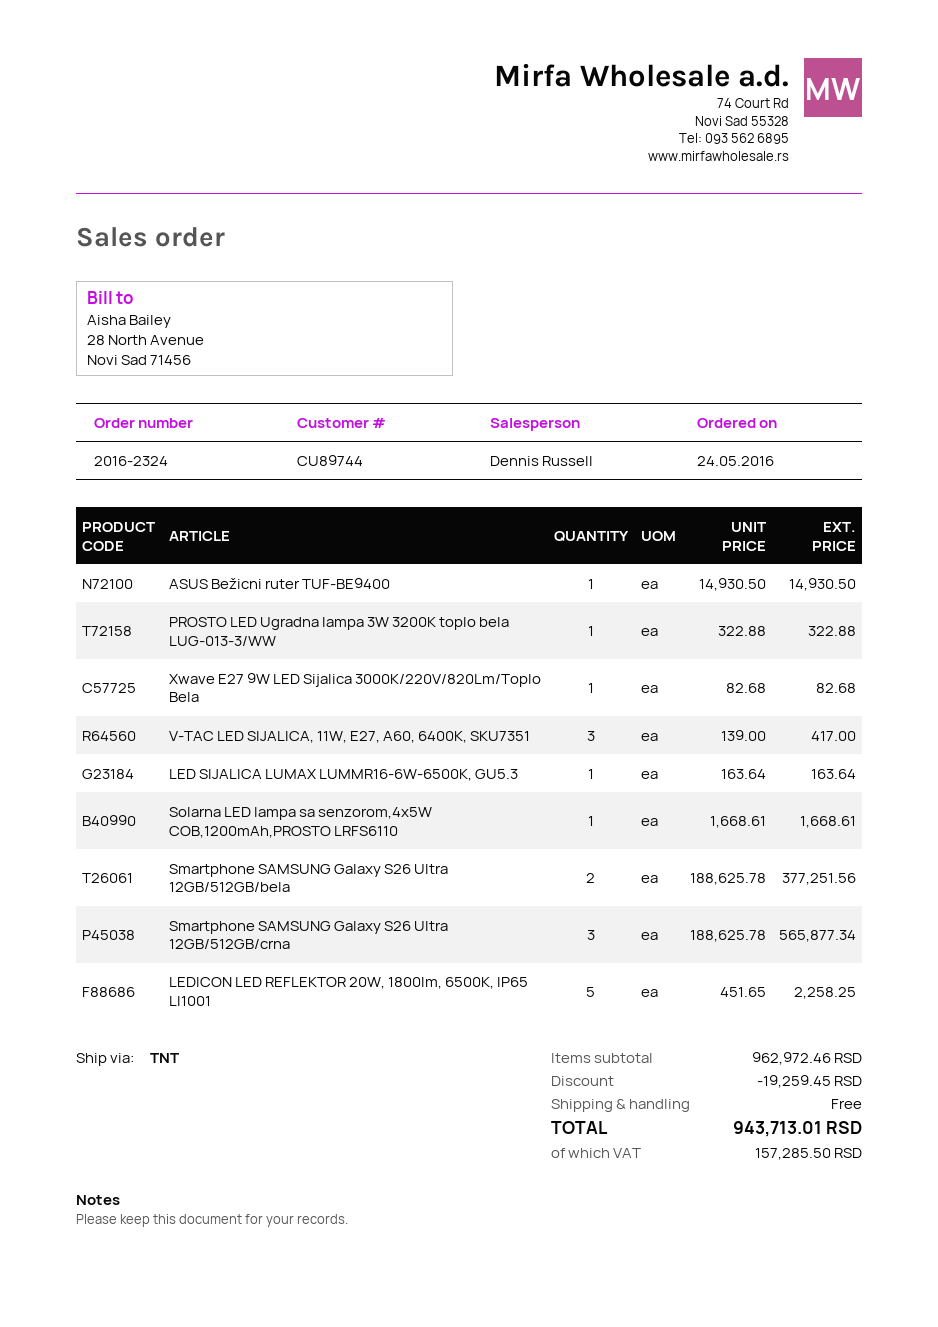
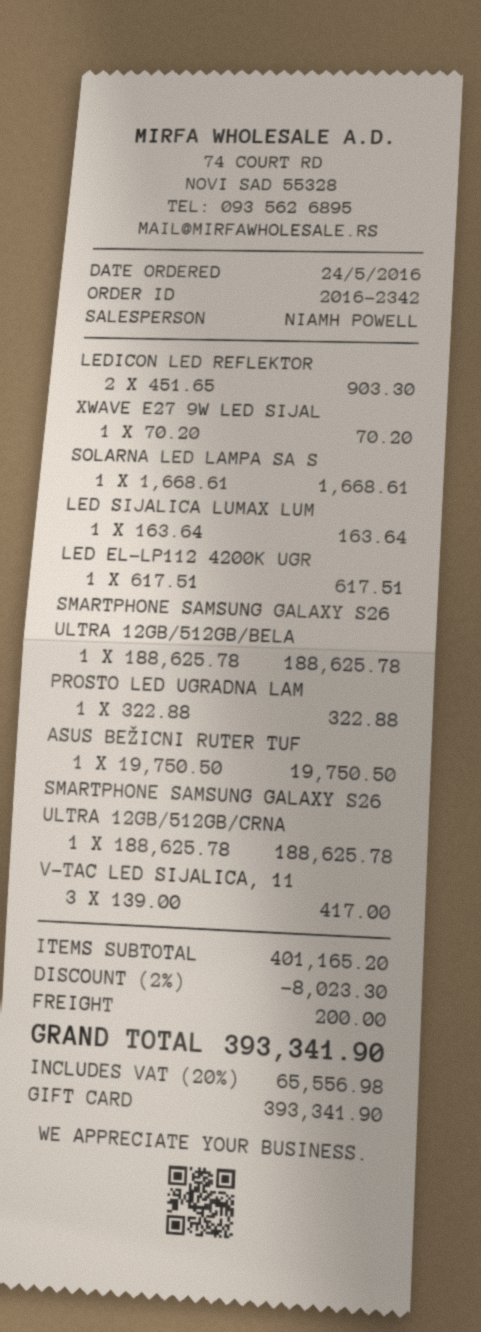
order number: 2016-2324 -> 2016-2342
sales rep: Dennis Russell -> NIAMH POWELL
ASUS Bežicni ruter TUF-BE9400: 1 x 14930.50 = 14930.50 -> 1 x 19750.50 = 19750.50
Xwave E27 9W LED Sijalica 3000K/220V/820Lm/Toplo Bela: 1 x 82.68 = 82.68 -> 1 x 70.20 = 70.20
Smartphone SAMSUNG Galaxy S26 Ultra 12GB/512GB/bela: 2 x 188625.78 = 377251.56 -> 1 x 188625.78 = 188625.78
Smartphone SAMSUNG Galaxy S26 Ultra 12GB/512GB/crna: 3 x 188625.78 = 565877.34 -> 1 x 188625.78 = 188625.78
LEDICON LED REFLEKTOR 20W, 1800lm, 6500K, IP65 LI1001: 5 x 451.65 = 2258.25 -> 2 x 451.65 = 903.30
LED EL-LP112 4200K UGR: none -> 1 x 617.51 = 617.51
subtotal: 962972.46 -> 401165.20
discount: 19259.45 -> 8023.30
shipping: 0.00 -> 200.00
tax: 157285.50 -> 65556.98
total: 943713.01 -> 393341.90

